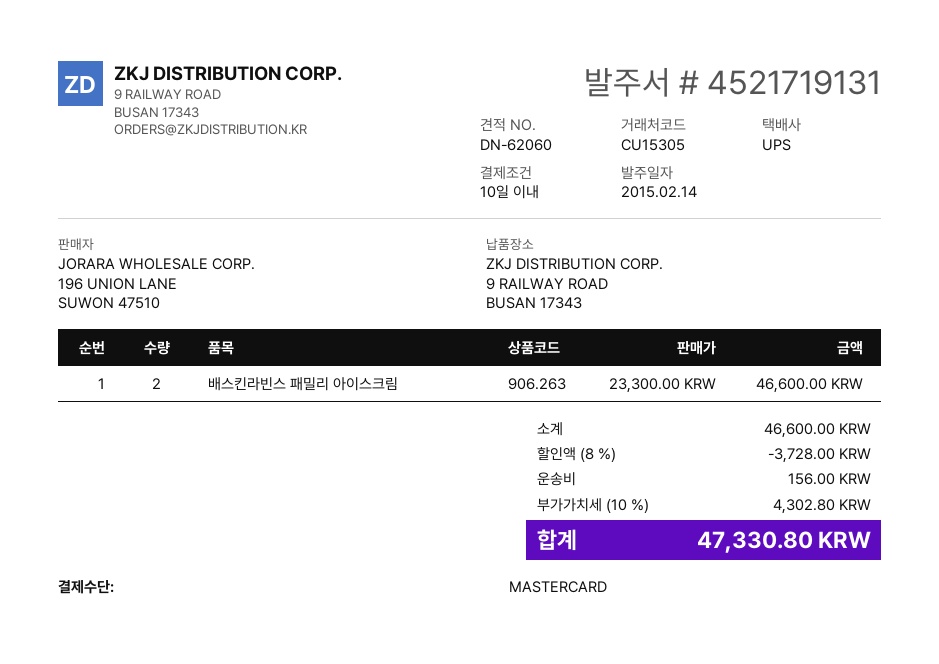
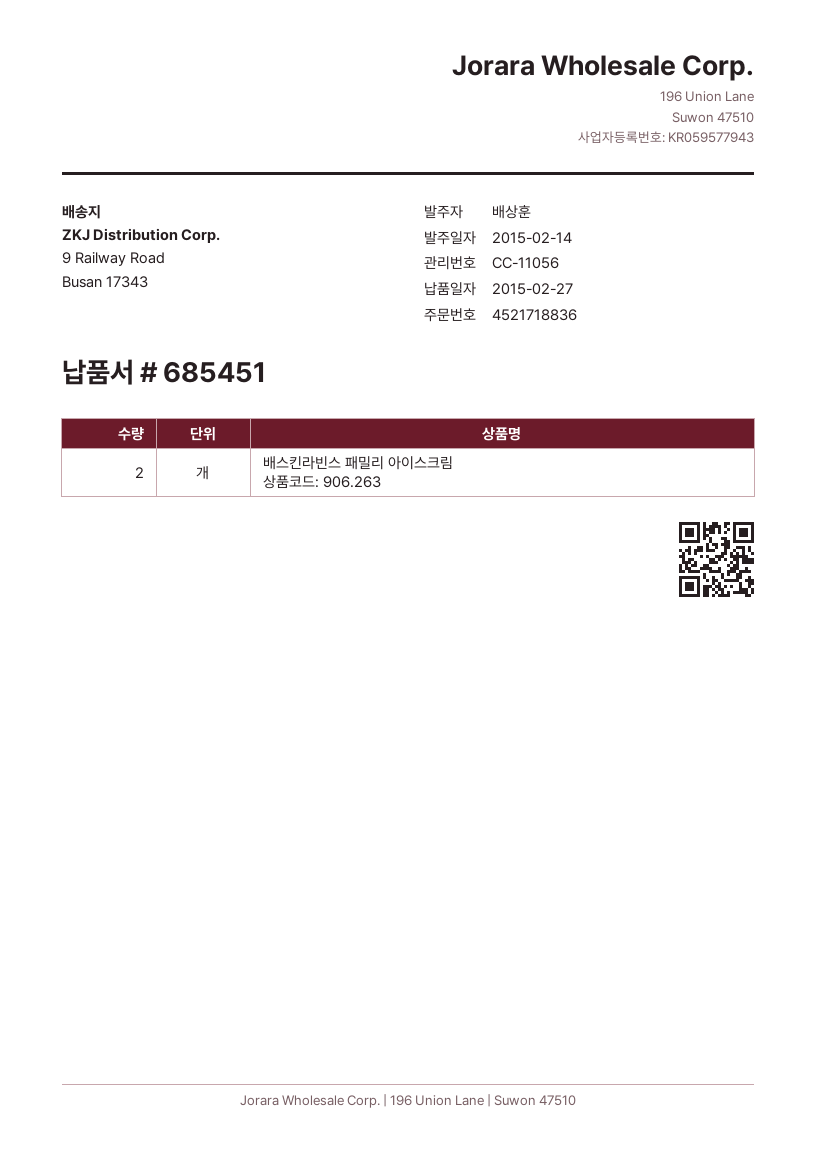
order number: 4521719131 -> 4521718836

